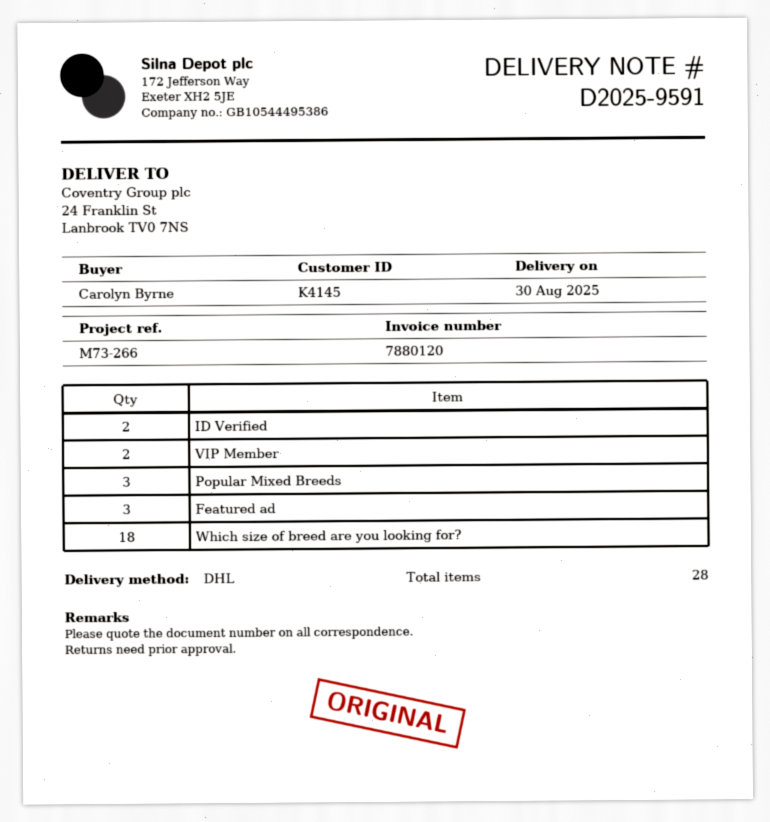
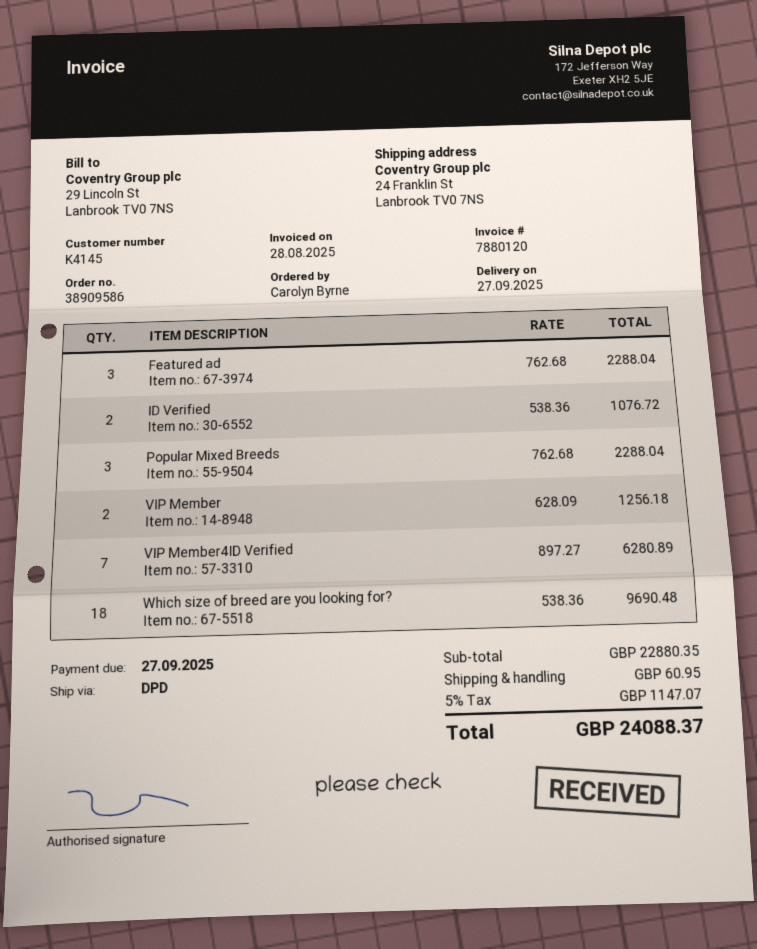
delivery date: 2025-08-30 -> 2025-09-27
shipping method: DHL -> DPD
VIP Member4ID Verified: none -> 7

